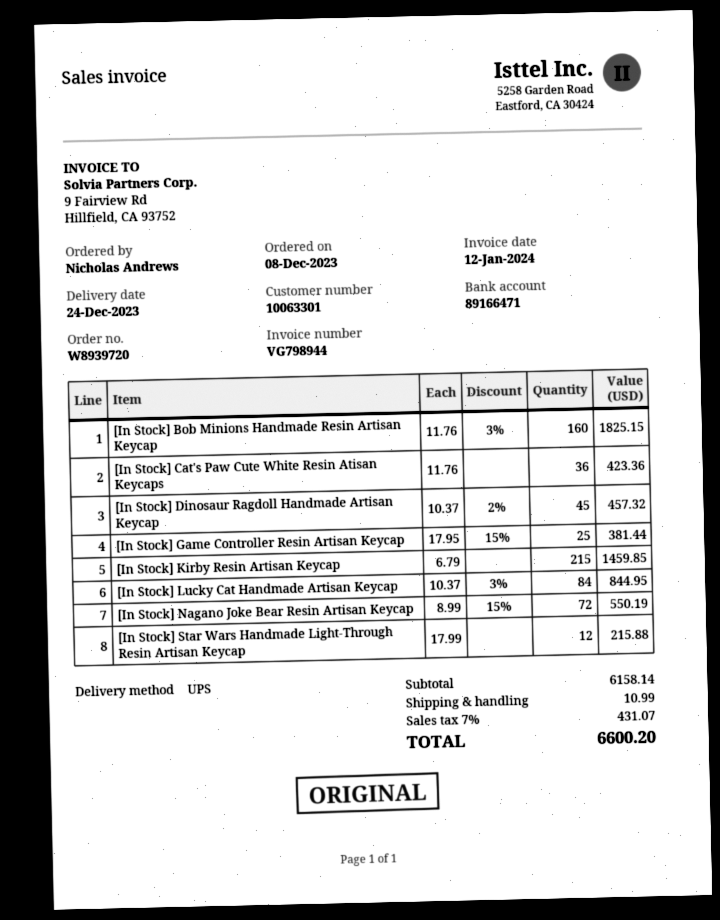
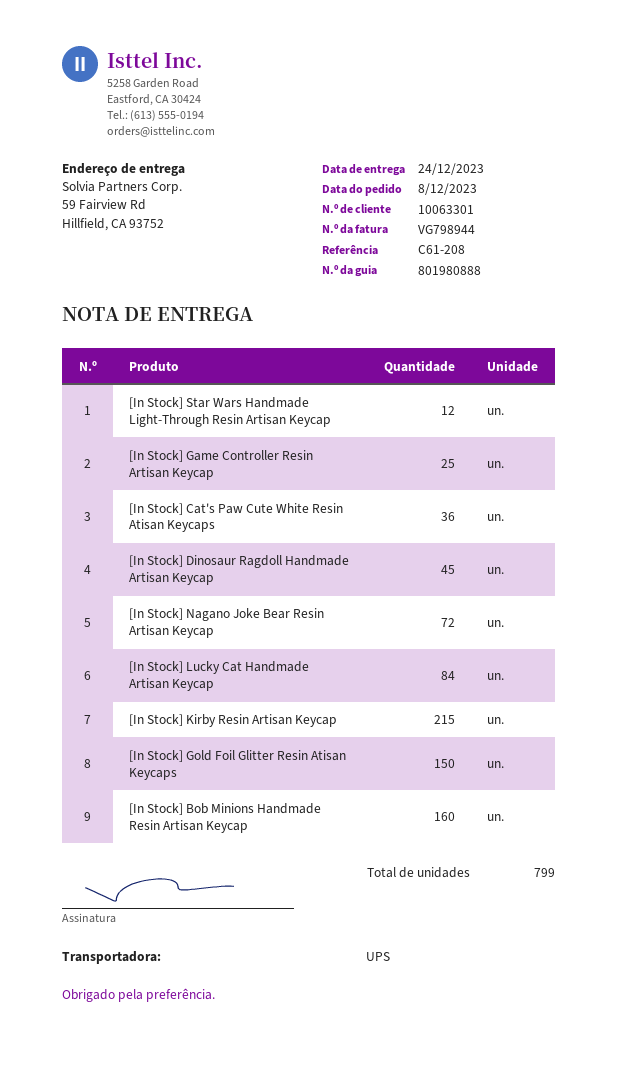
[In Stock] Gold Foil Glitter Resin Atisan Keycaps: none -> 150

